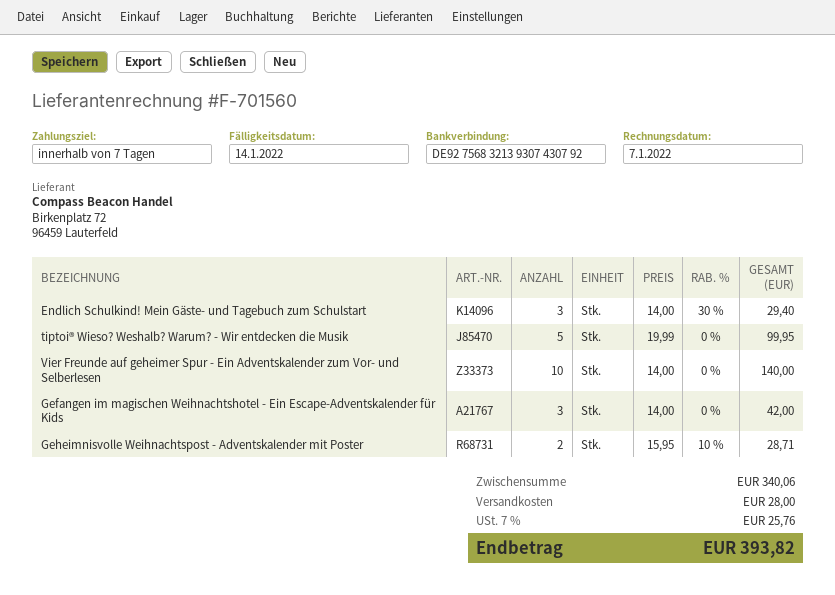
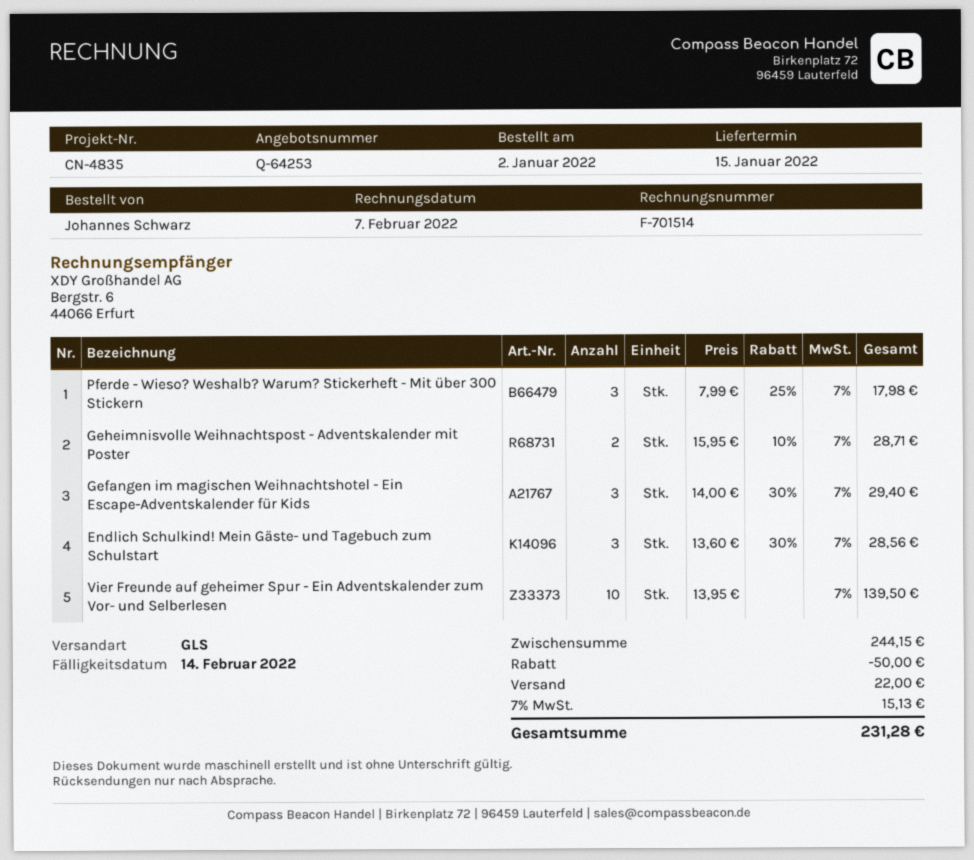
invoice number: F-701560 -> F-701514
invoice date: 2022-01-07 -> 2022-02-07
due date: 2022-01-14 -> 2022-02-14
Endlich Schulkind! Mein Gäste- und Tagebuch zum Schulstart: 3 x 14.00 - 30% = 29.40 -> 3 x 13.60 - 30% = 28.56
tiptoi® Wieso? Weshalb? Warum? - Wir entdecken die Musik: 5 x 19.99 = 99.95 -> none
Vier Freunde auf geheimer Spur - Ein Adventskalender zum Vor- und Selberlesen: 10 x 14.00 = 140.00 -> 10 x 13.95 = 139.50
Gefangen im magischen Weihnachtshotel - Ein Escape-Adventskalender für Kids: 3 x 14.00 = 42.00 -> 3 x 14.00 - 30% = 29.40
Pferde - Wieso? Weshalb? Warum? Stickerheft - Mit über 300 Stickern: none -> 3 x 7.99 - 25% = 17.98
subtotal: 340.06 -> 244.15
discount: none -> 50.00
shipping: 28.00 -> 22.00
tax: 7% = 25.76 -> 7% = 15.13
total: 393.82 -> 231.28

